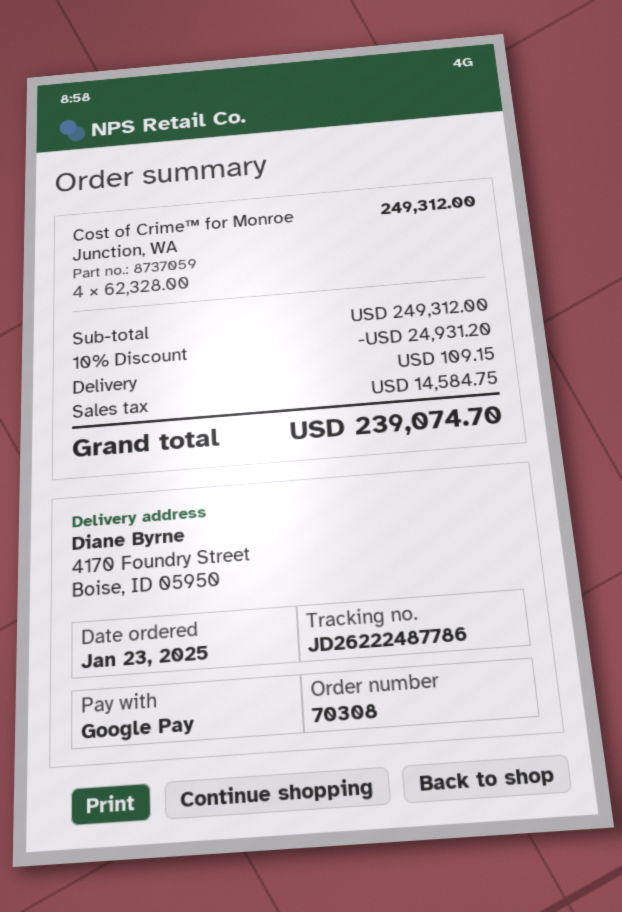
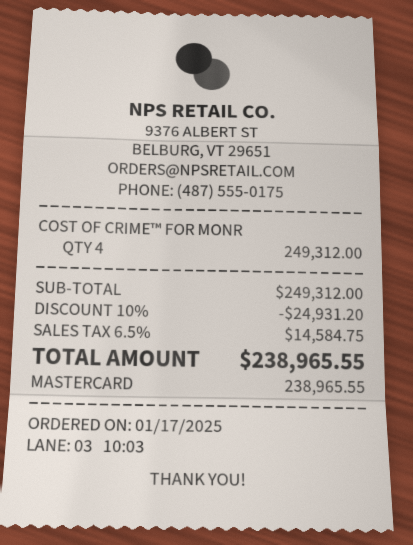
order date: 2025-01-23 -> 2025-01-17
payment method: Google Pay -> Mastercard
shipping: 109.15 -> none
total: 239074.70 -> 238965.55

